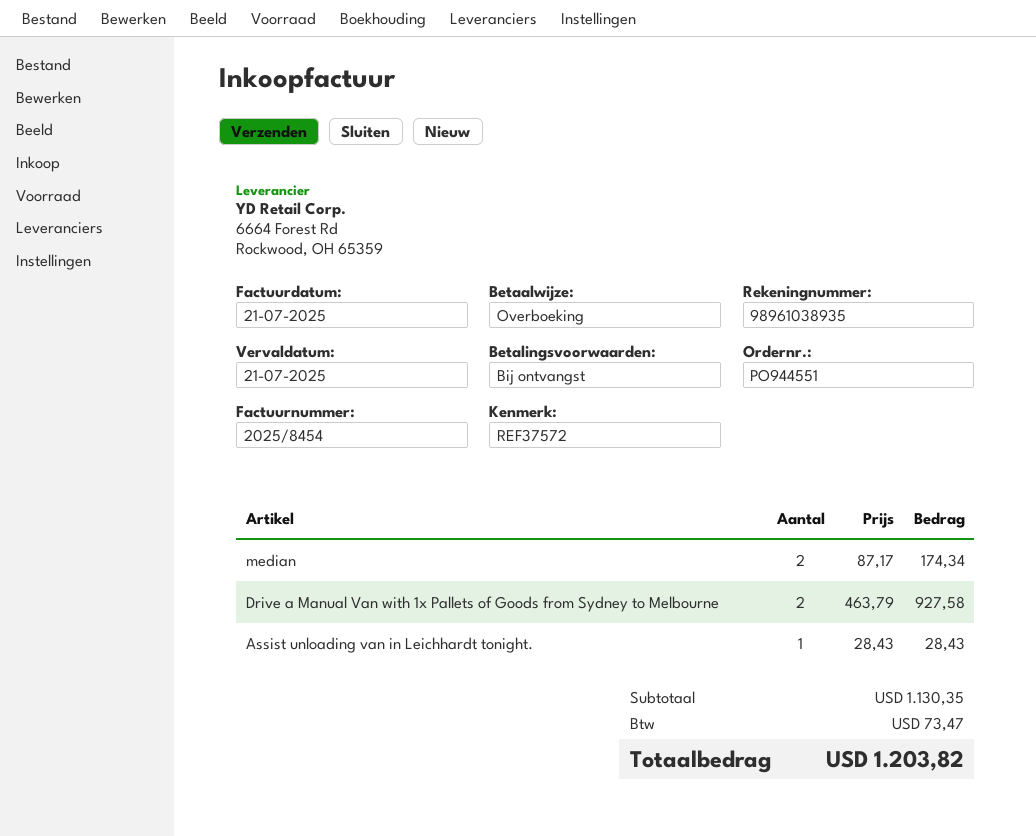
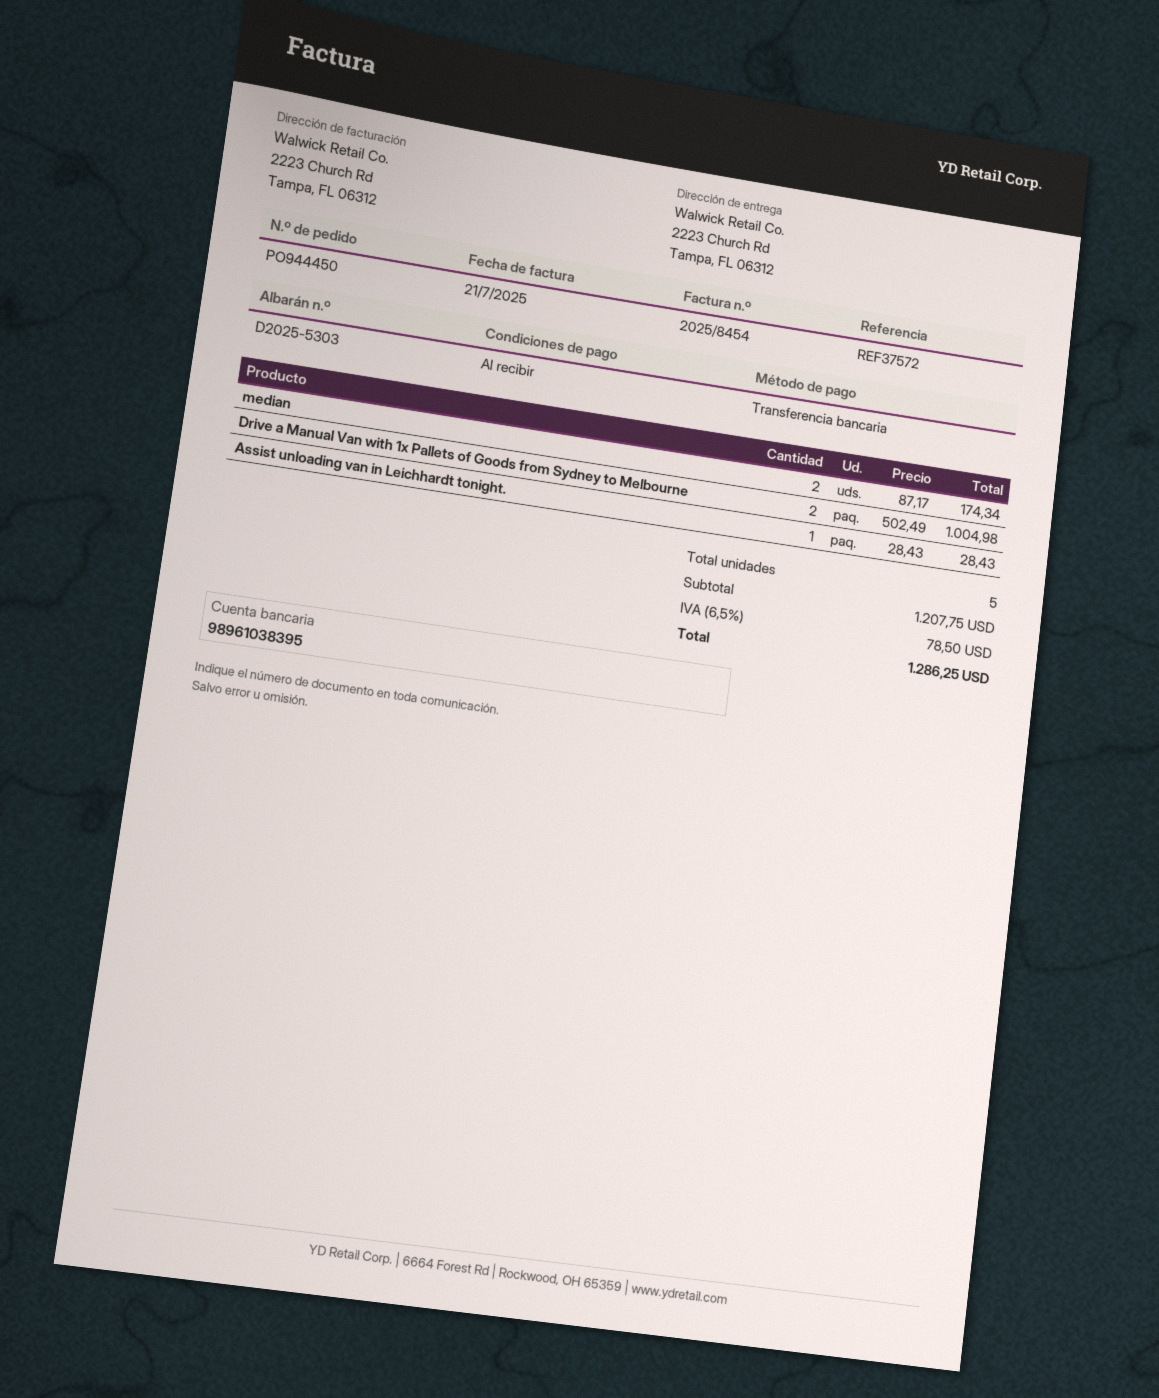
order number: PO944551 -> PO944450
bank account: 98961038935 -> 98961038395
Drive a Manual Van with 1x Pallets of Goods from Sydney to Melbourne: 2 x 463.79 = 927.58 -> 2 x 502.49 = 1004.98
subtotal: 1130.35 -> 1207.75
tax: 73.47 -> 78.50
total: 1203.82 -> 1286.25

